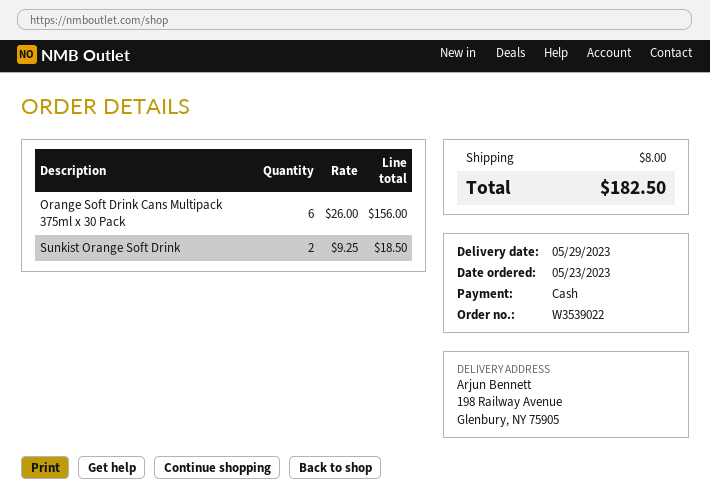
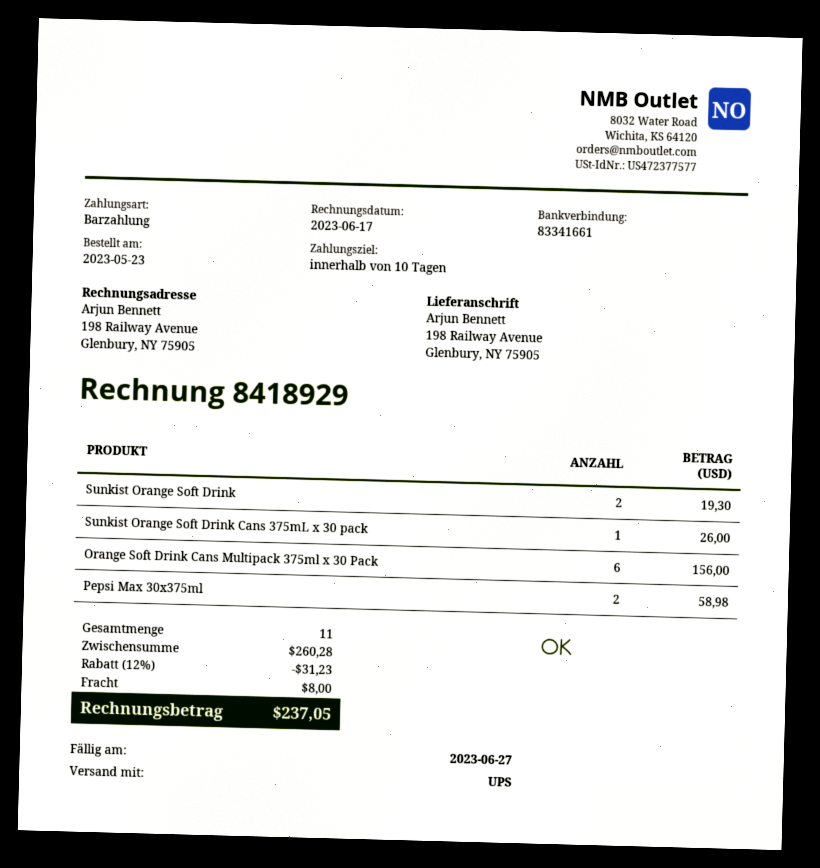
Sunkist Orange Soft Drink: 2 for 18.50 -> 2 for 19.30
Sunkist Orange Soft Drink Cans 375mL x 30 pack: none -> 1 for 26.00
Pepsi Max 30x375ml: none -> 2 for 58.98
discount: none -> 12% = 31.23
total: 182.50 -> 237.05

